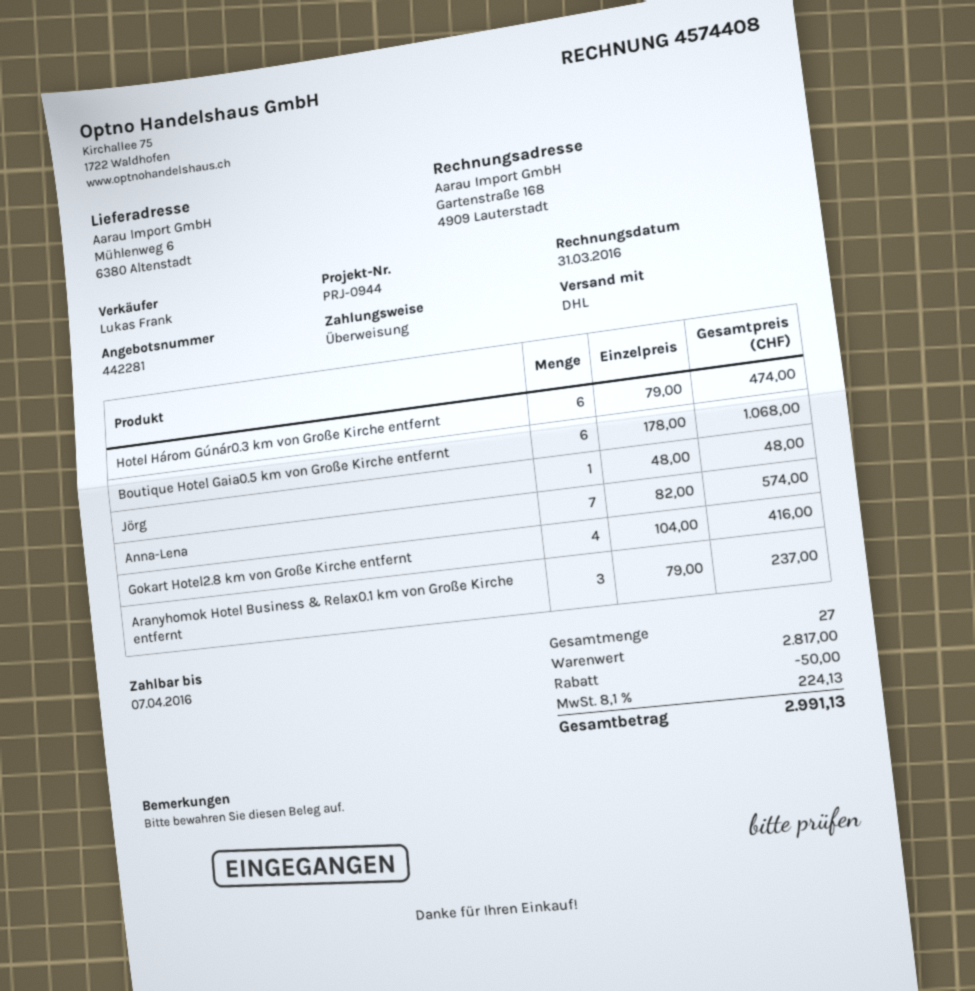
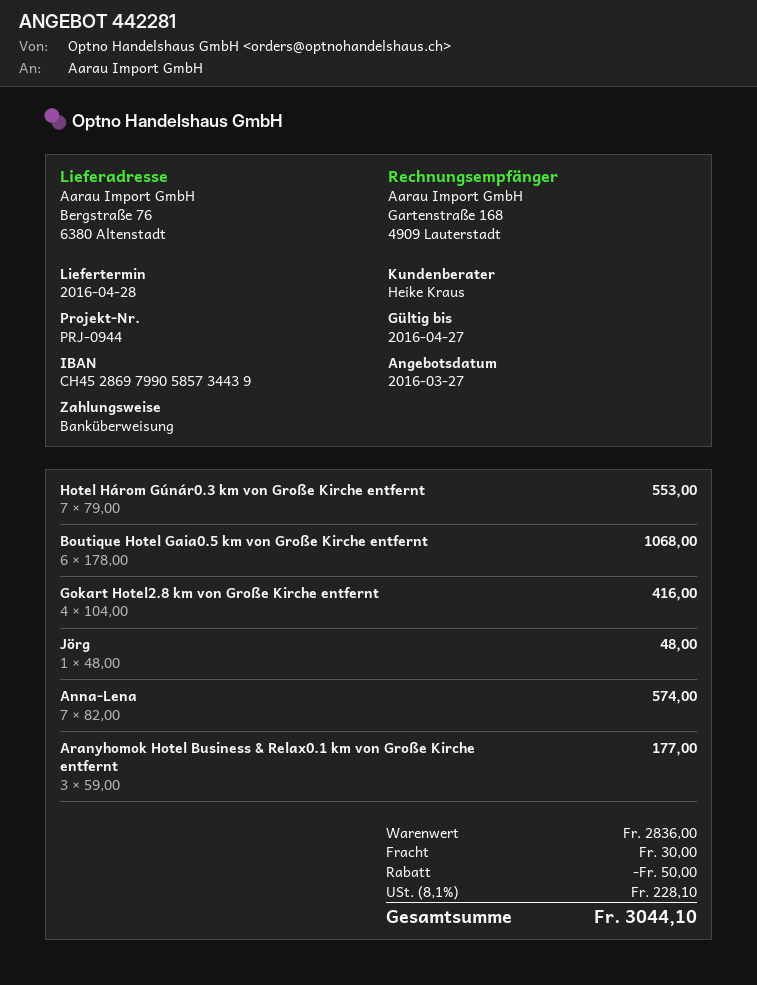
sales rep: Lukas Frank -> Heike Kraus
ship to: Mühlenweg 6, 6380 Altenstadt -> Bergstraße 76, 6380 Altenstadt
Hotel Három Gúnár0.3 km von Große Kirche entfernt: 6 x 79.00 = 474.00 -> 7 x 79.00 = 553.00
Aranyhomok Hotel Business & Relax0.1 km von Große Kirche entfernt: 3 x 79.00 = 237.00 -> 3 x 59.00 = 177.00
subtotal: 2817.00 -> 2836.00
shipping: none -> 30.00
tax: 8.1% = 224.13 -> 8.1% = 228.10
total: 2991.13 -> 3044.10

